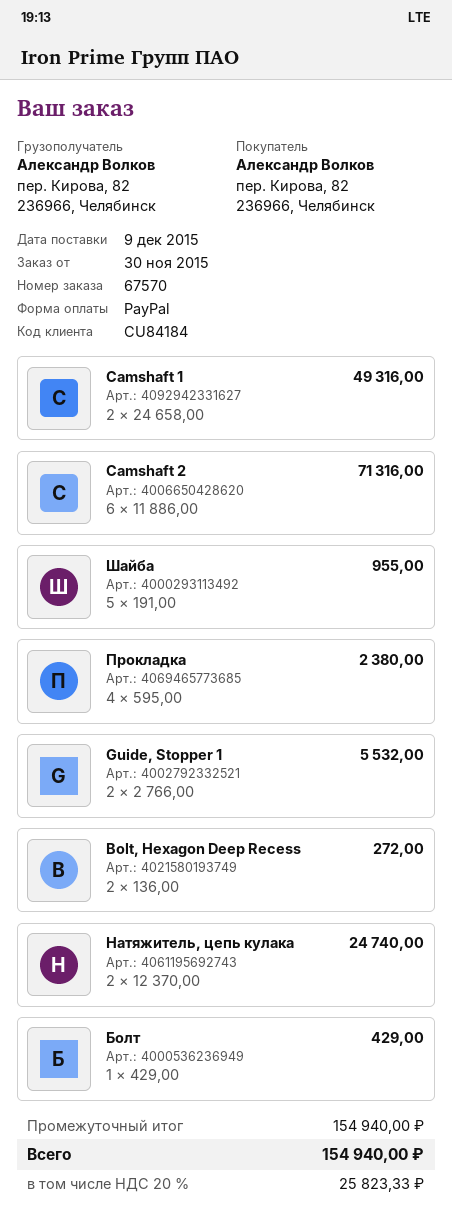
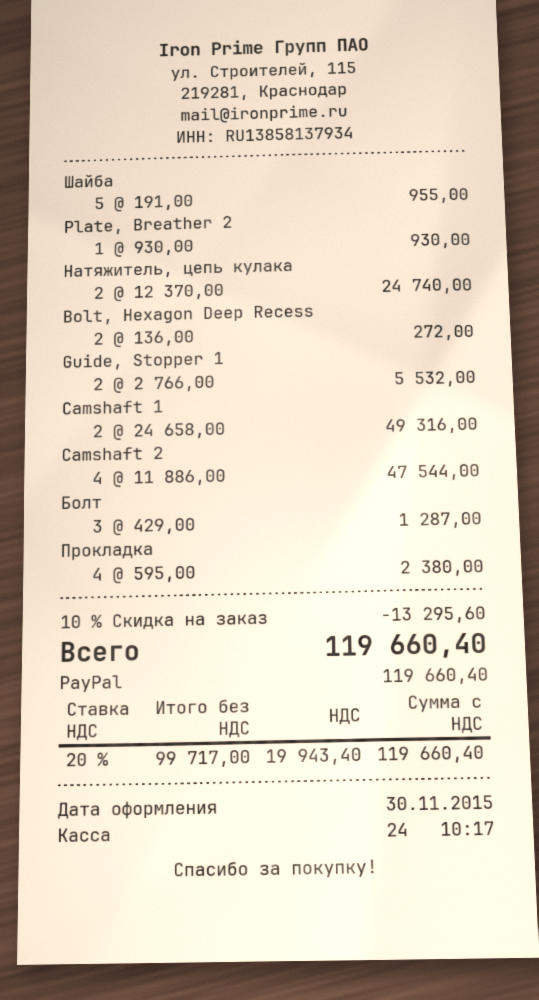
Camshaft 2: 6 x 11886.00 = 71316.00 -> 4 x 11886.00 = 47544.00
Болт: 1 x 429.00 = 429.00 -> 3 x 429.00 = 1287.00
Plate, Breather 2: none -> 1 x 930.00 = 930.00
discount: none -> 10% = 13295.60
tax: 20% = 25823.33 -> 20% = 19943.40
total: 154940.00 -> 119660.40

